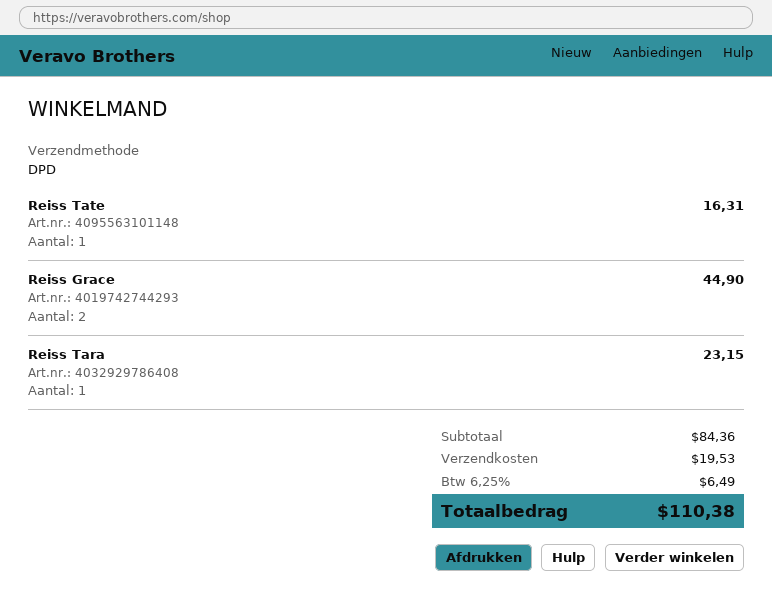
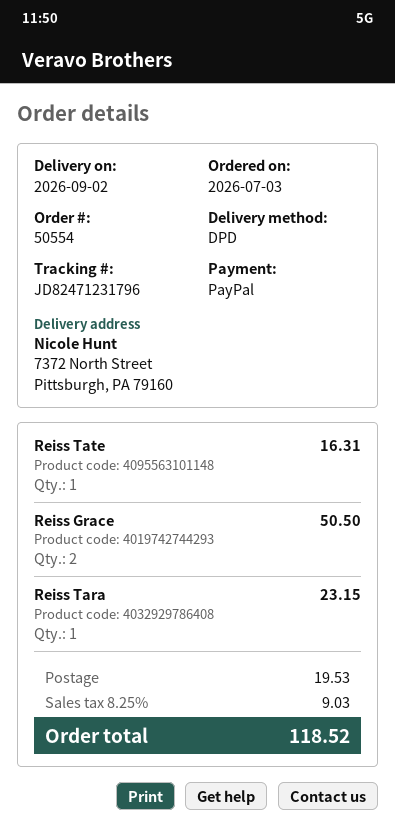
Reiss Grace: 2 for 44.90 -> 2 for 50.50
tax: 6.25% = 6.49 -> 8.25% = 9.03
total: 110.38 -> 118.52

